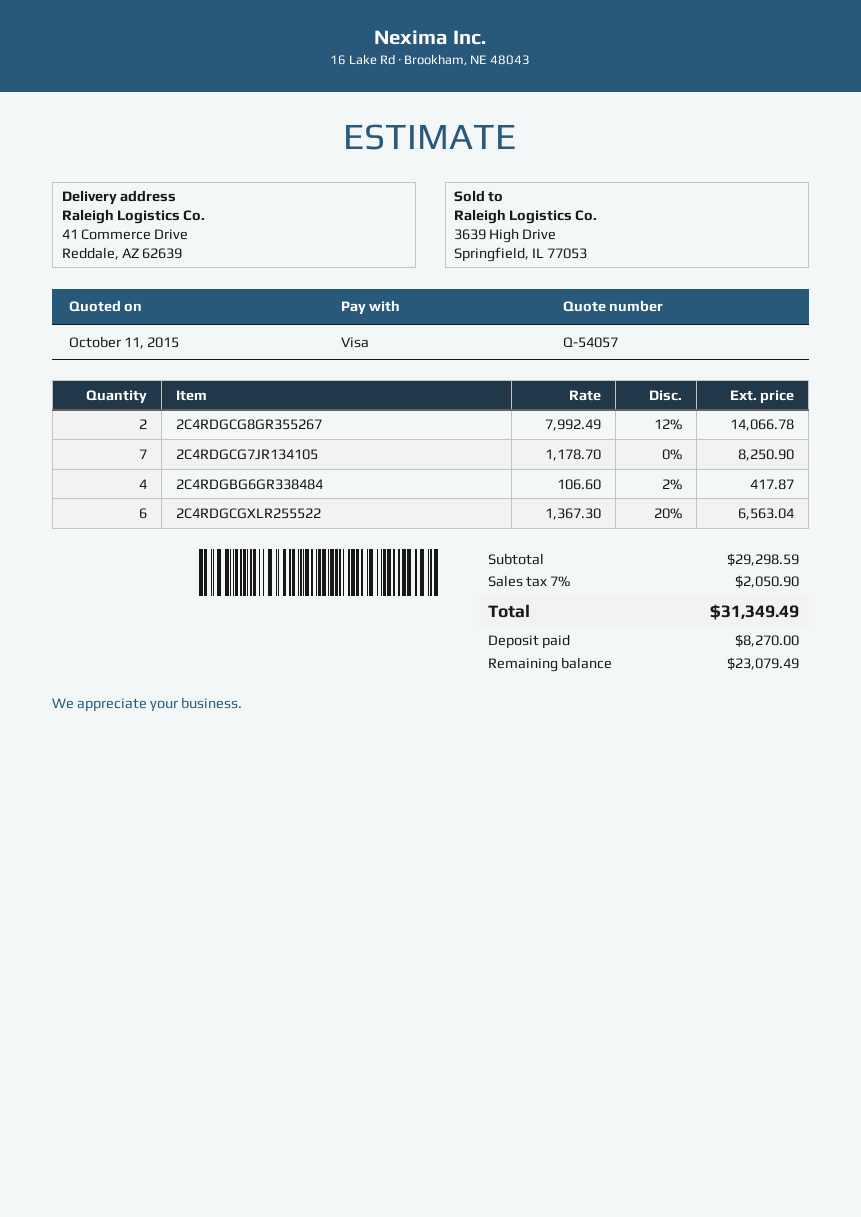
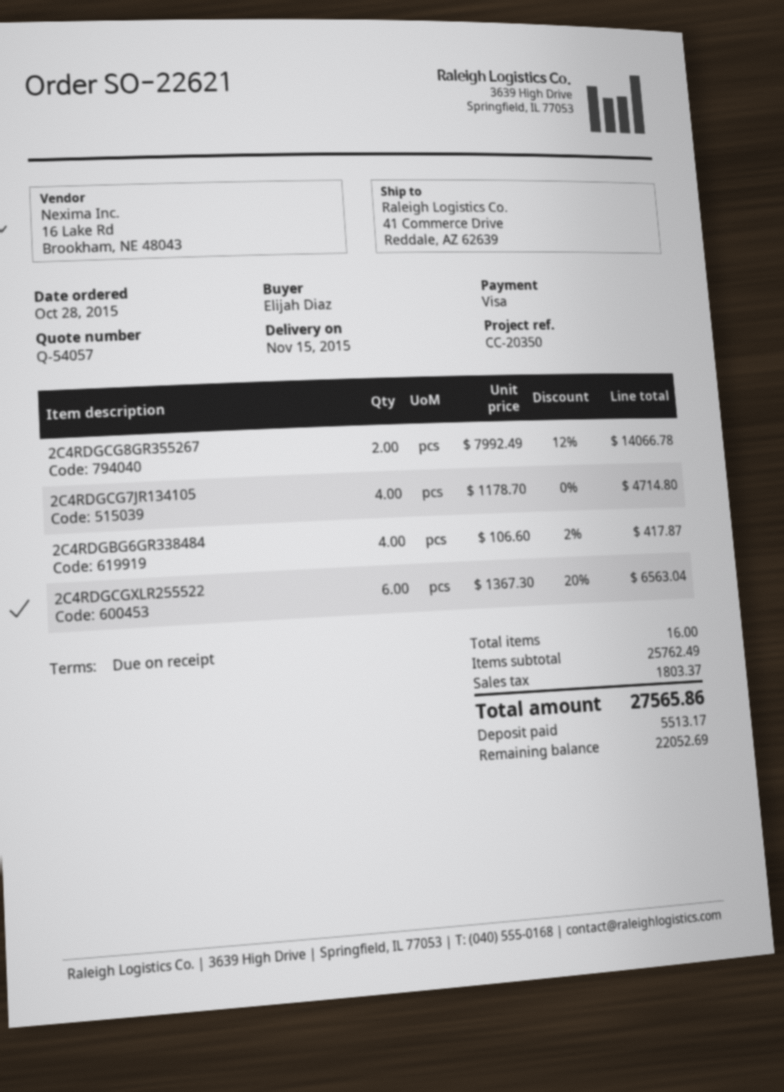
2C4RDGCG7JR134105: 7 x 1178.70 = 8250.90 -> 4 x 1178.70 = 4714.80
subtotal: 29298.59 -> 25762.49
tax: 2050.90 -> 1803.37
total: 31349.49 -> 27565.86
deposit: 8270.00 -> 5513.17
balance: 23079.49 -> 22052.69

